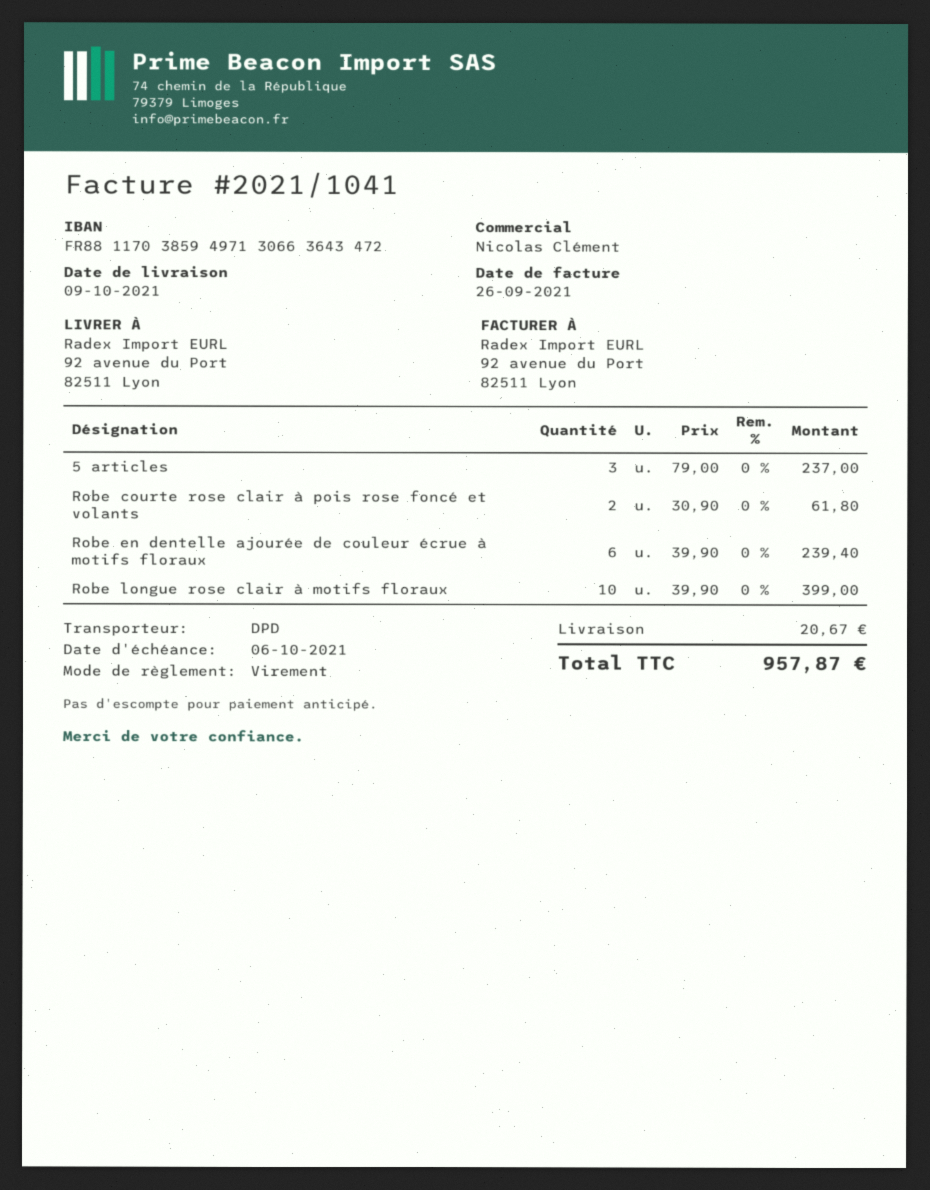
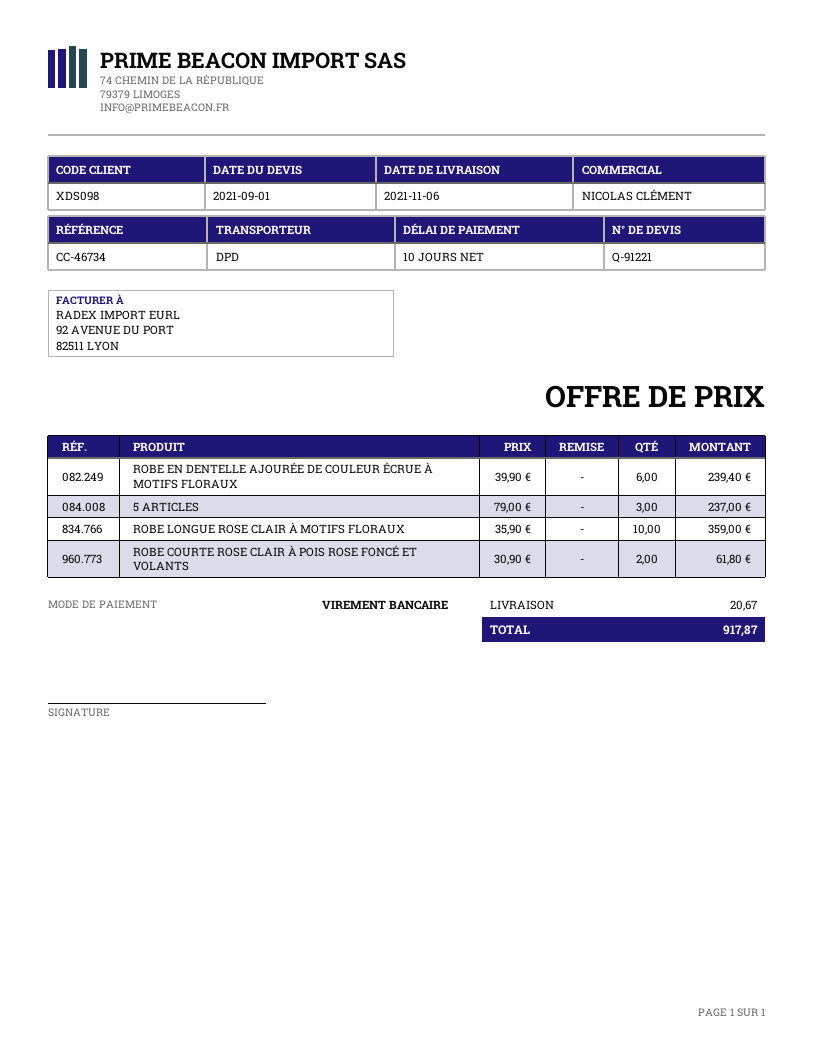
delivery date: 2021-10-09 -> 2021-11-06
Robe longue rose clair à motifs floraux: 10 x 39.90 = 399.00 -> 10 x 35.90 = 359.00
total: 957.87 -> 917.87

